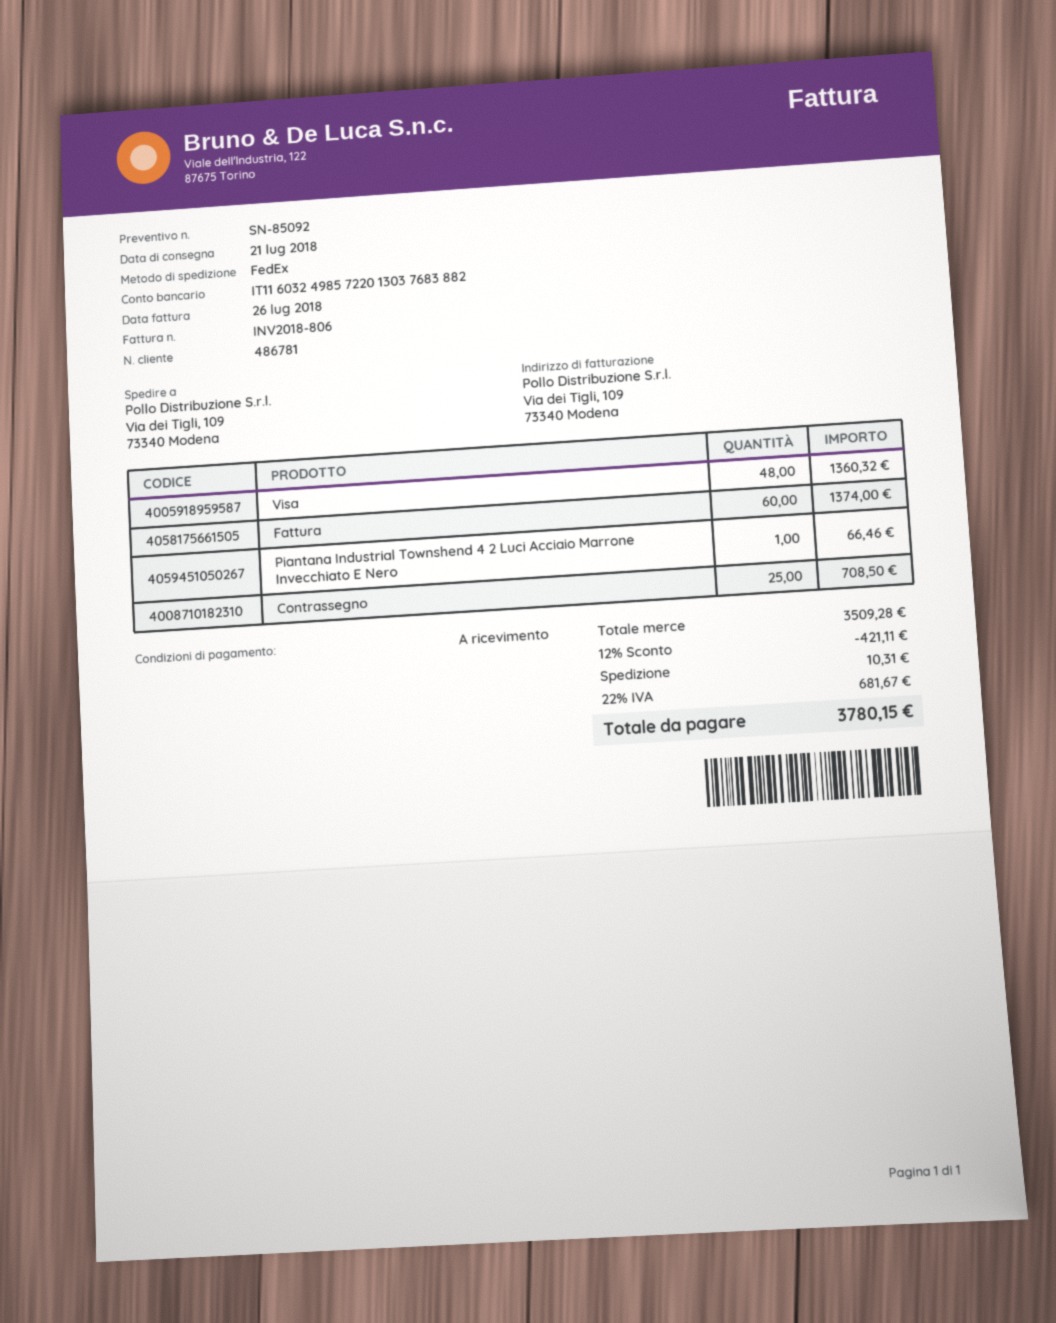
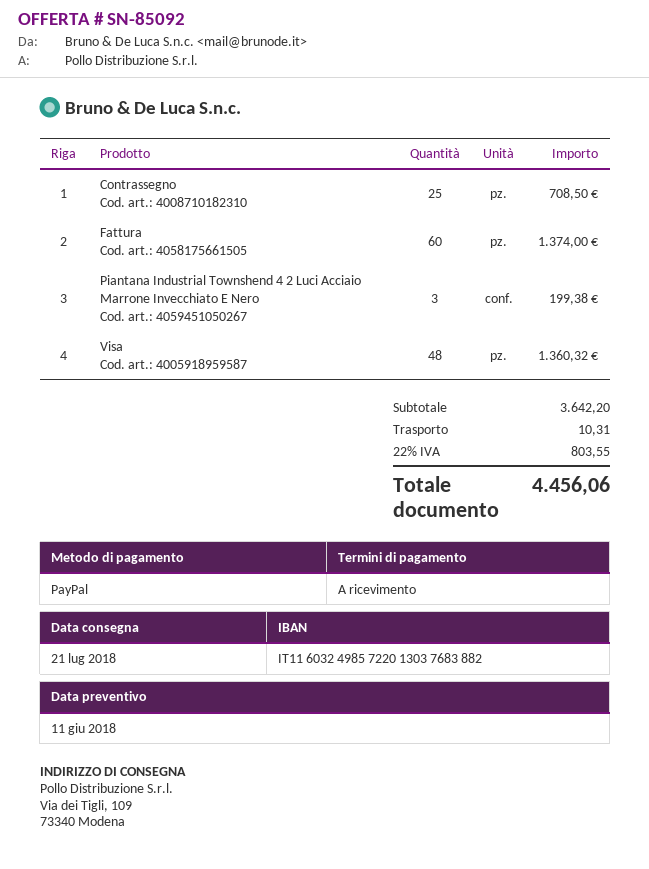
Piantana Industrial Townshend 4 2 Luci Acciaio Marrone Invecchiato E Nero: 1 for 66.46 -> 3 for 199.38
subtotal: 3509.28 -> 3642.20
discount: 12% = 421.11 -> none
tax: 22% = 681.67 -> 22% = 803.55
total: 3780.15 -> 4456.06

